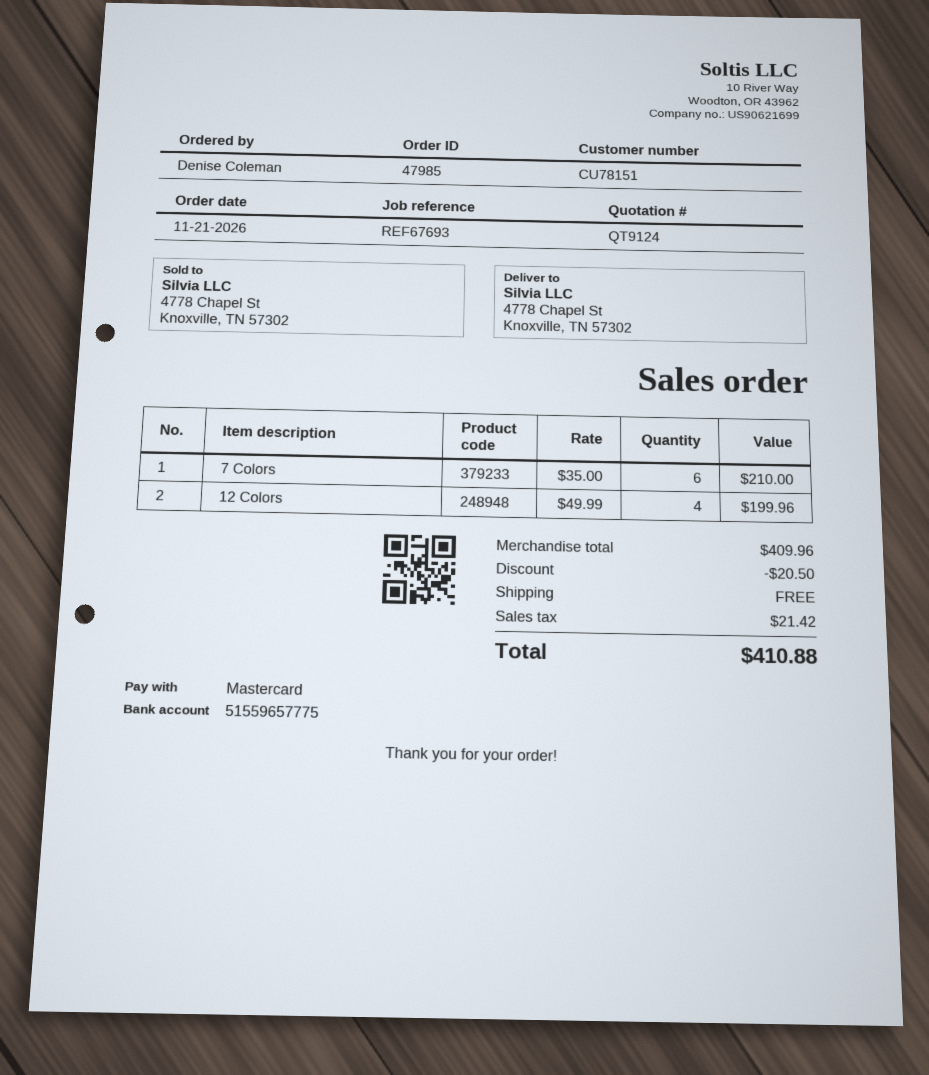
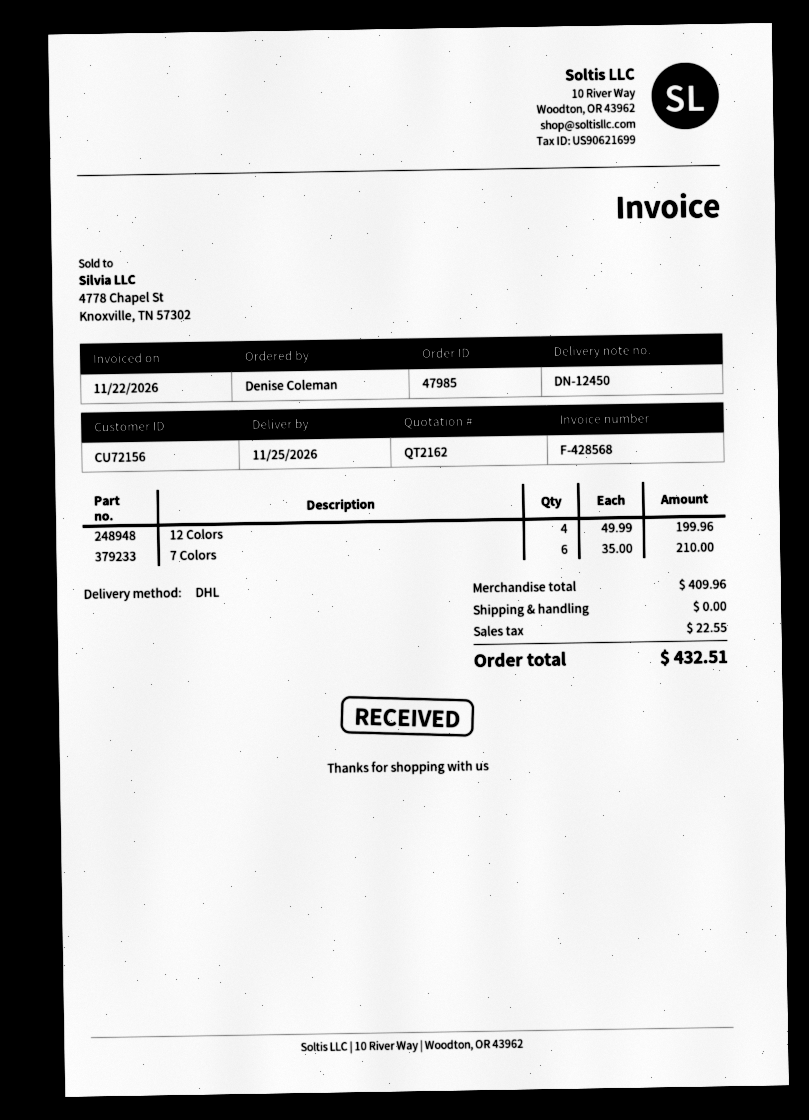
quote number: QT9124 -> QT2162
customer number: CU78151 -> CU72156
discount: 20.50 -> none
tax: 21.42 -> 22.55
total: 410.88 -> 432.51

